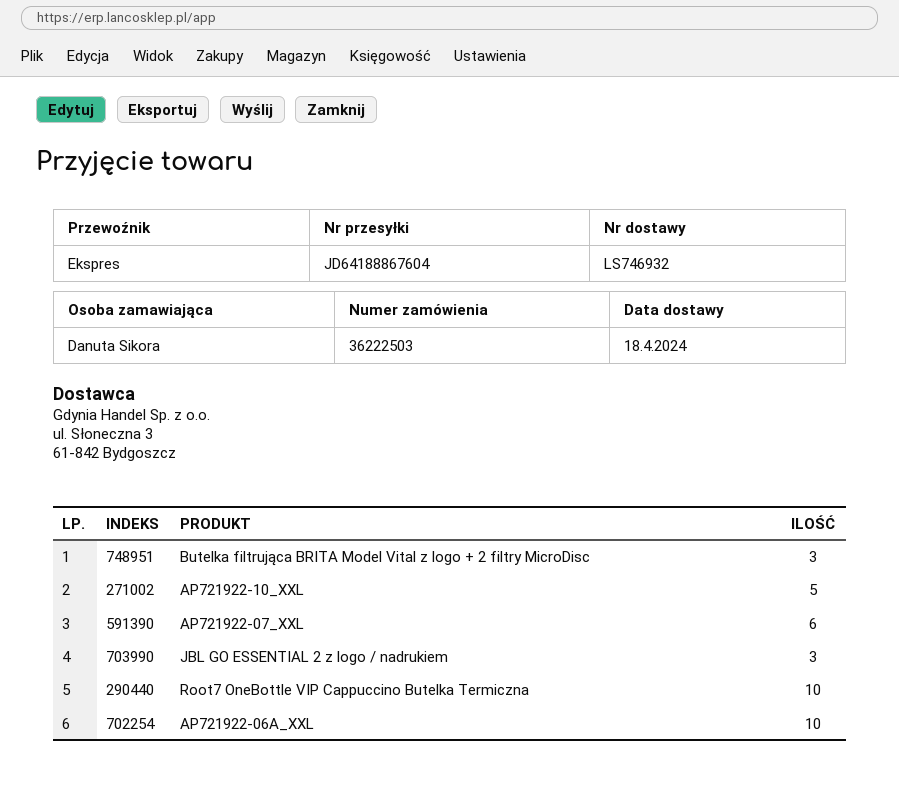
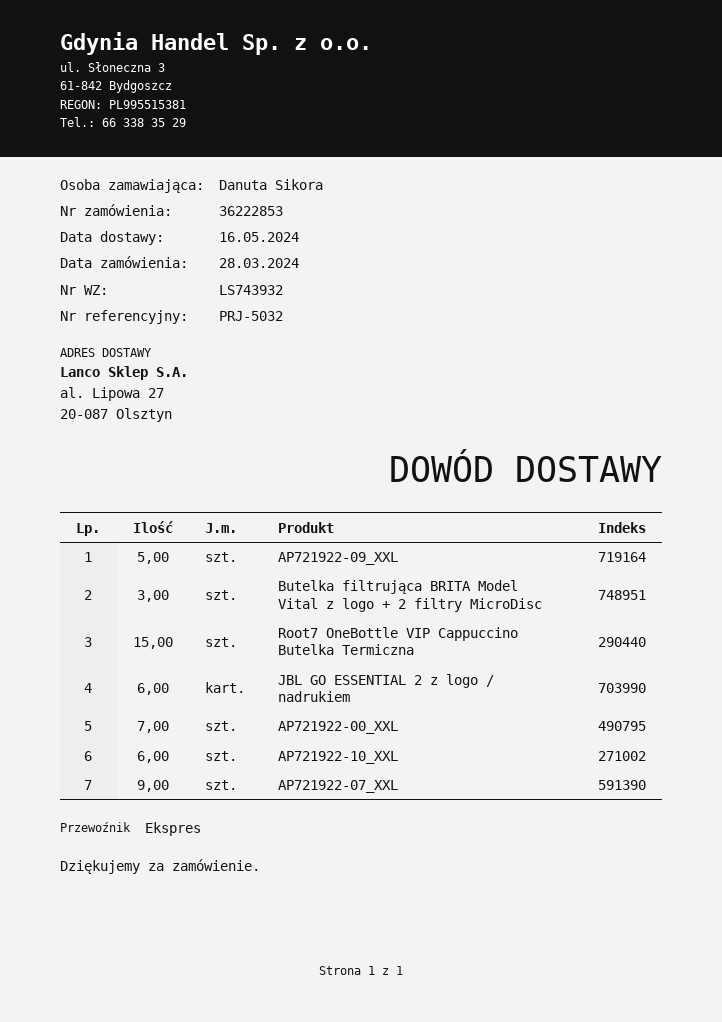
order number: 36222503 -> 36222853
delivery note number: LS746932 -> LS743932
delivery date: 2024-04-18 -> 2024-05-16
AP721922-10_XXL: 5 -> 6
AP721922-07_XXL: 6 -> 9
JBL GO ESSENTIAL 2 z logo / nadrukiem: 3 -> 6
Root7 OneBottle VIP Cappuccino Butelka Termiczna: 10 -> 15
AP721922-06A_XXL: 10 -> none
AP721922-09_XXL: none -> 5
AP721922-00_XXL: none -> 7

